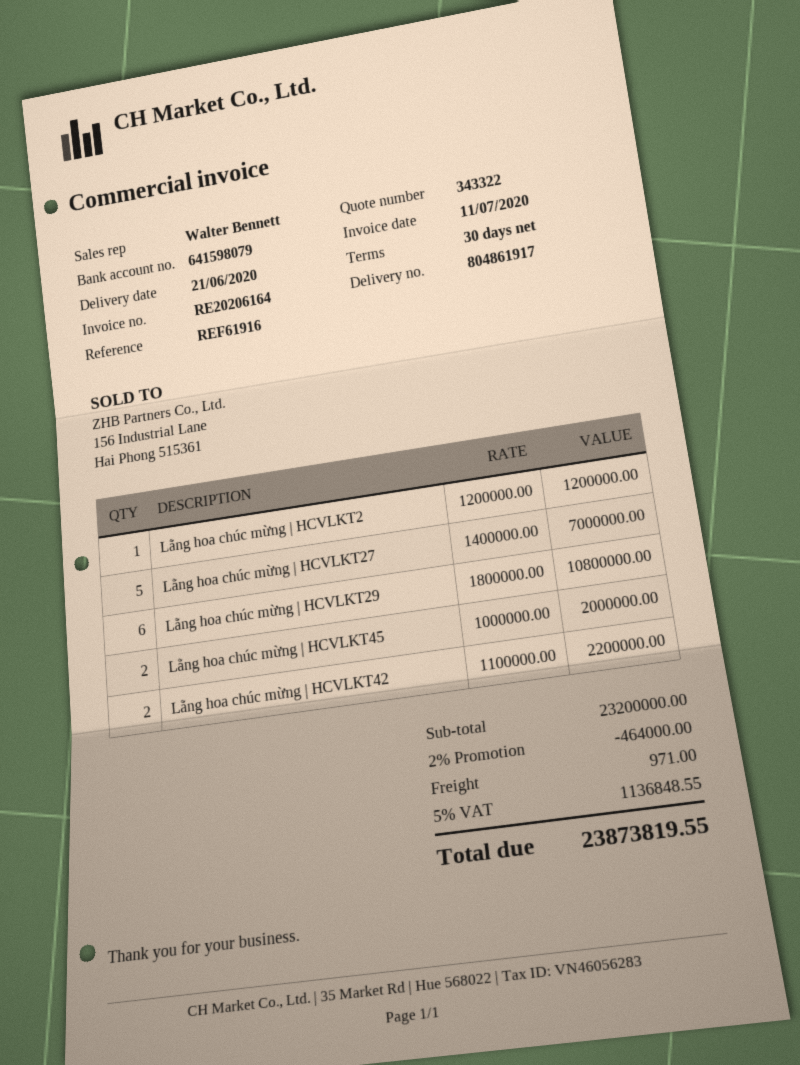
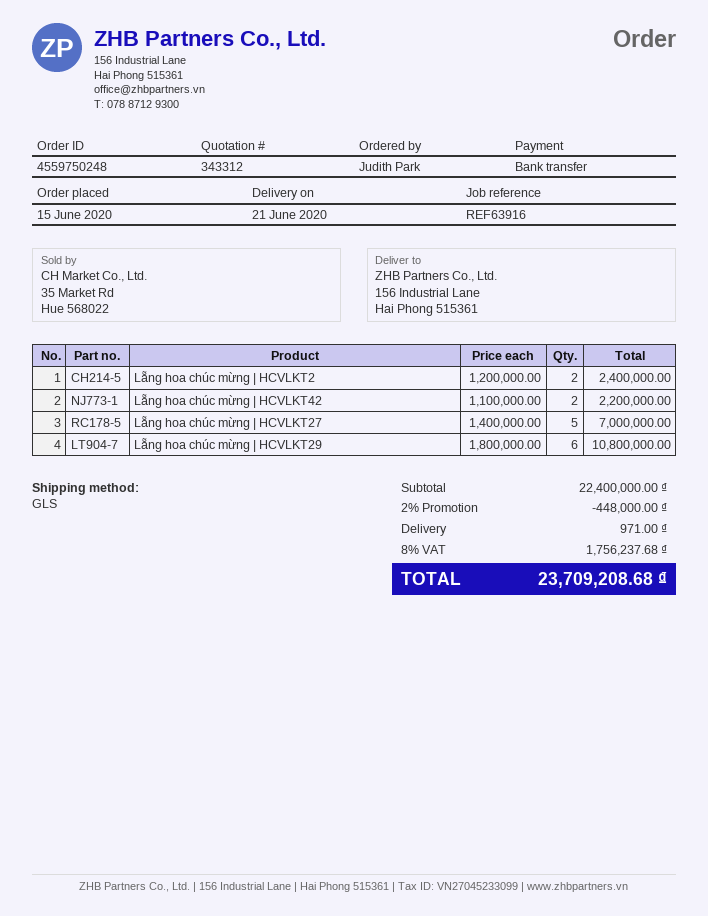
quote number: 343322 -> 343312
reference: REF61916 -> REF63916
Lẵng hoa chúc mừng | HCVLKT2: 1 x 1200000.00 = 1200000.00 -> 2 x 1200000.00 = 2400000.00
Lẵng hoa chúc mừng | HCVLKT45: 2 x 1000000.00 = 2000000.00 -> none
subtotal: 23200000.00 -> 22400000.00
discount: 2% = 464000.00 -> 2% = 448000.00
tax: 5% = 1136848.55 -> 8% = 1756237.68
total: 23873819.55 -> 23709208.68

